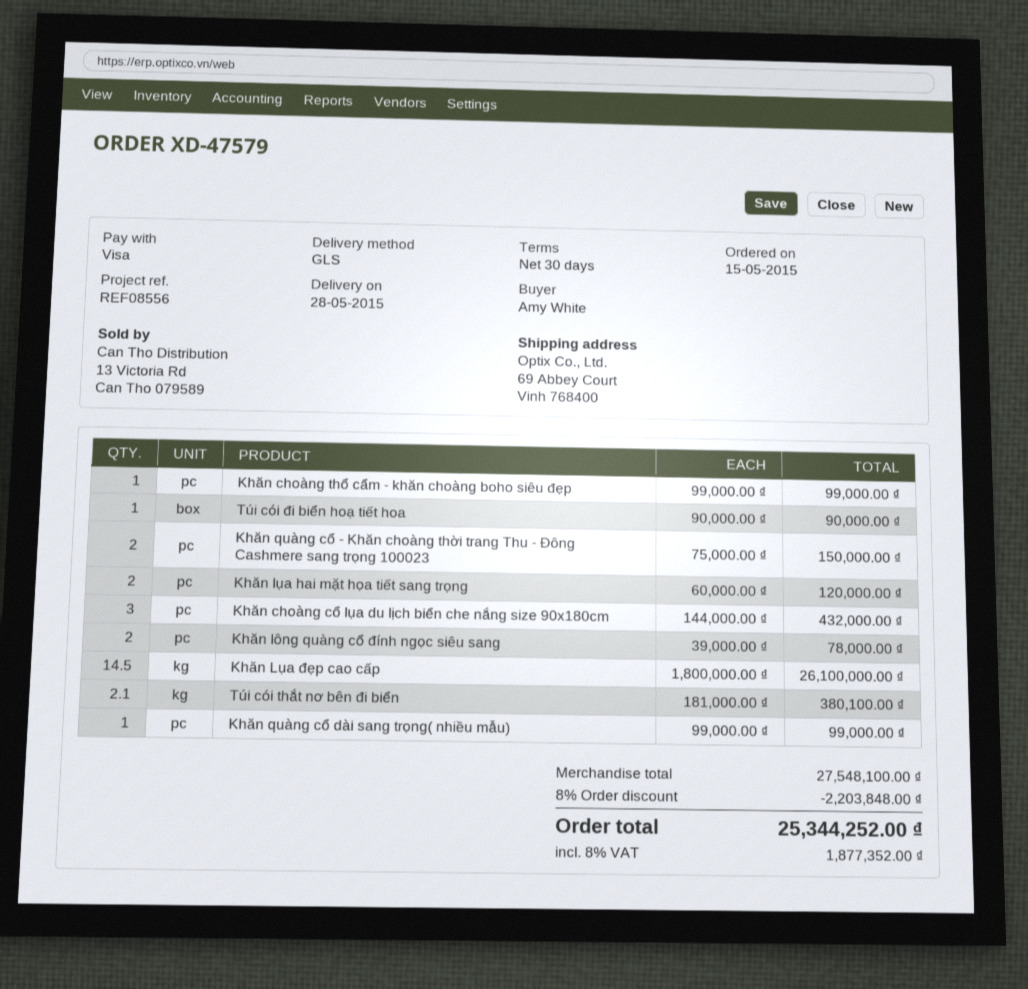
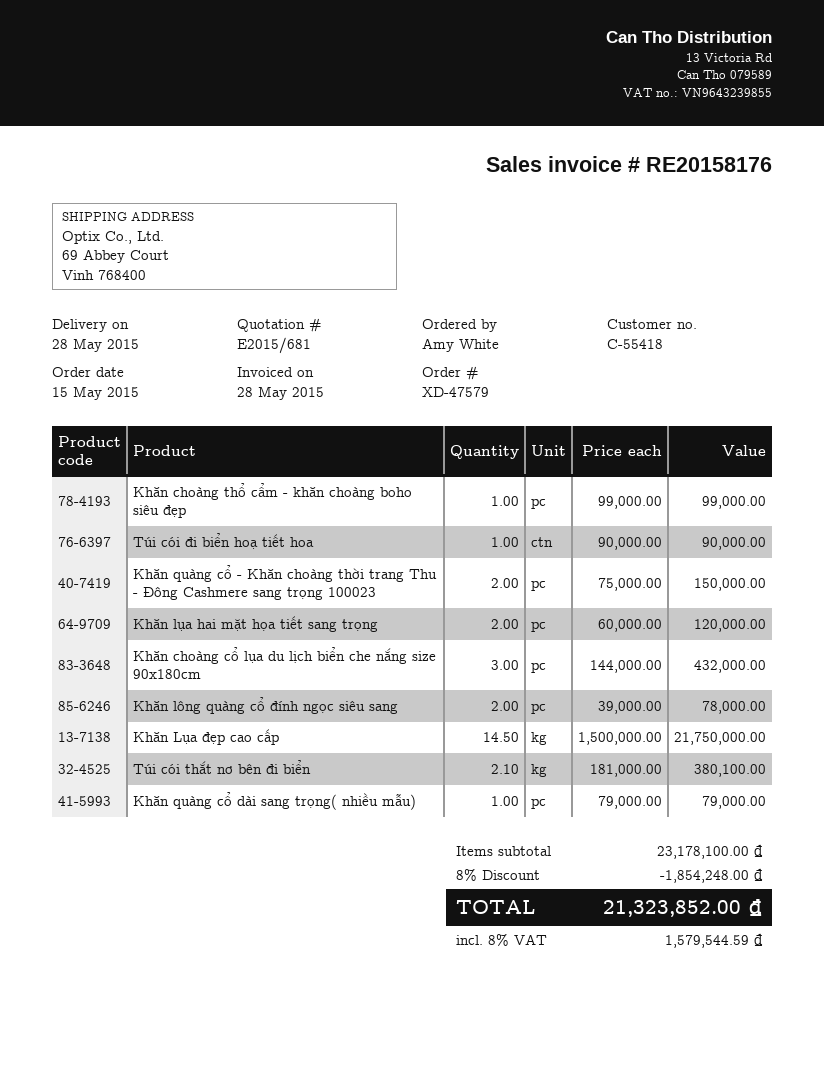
Khăn Lụa đẹp cao cấp: 14.5 x 1800000.00 = 26100000.00 -> 14.5 x 1500000.00 = 21750000.00
Khăn quàng cổ dài sang trọng( nhiều mẫu): 1 x 99000.00 = 99000.00 -> 1 x 79000.00 = 79000.00
subtotal: 27548100.00 -> 23178100.00
discount: 8% = 2203848.00 -> 8% = 1854248.00
tax: 8% = 1877352.00 -> 8% = 1579544.59
total: 25344252.00 -> 21323852.00

